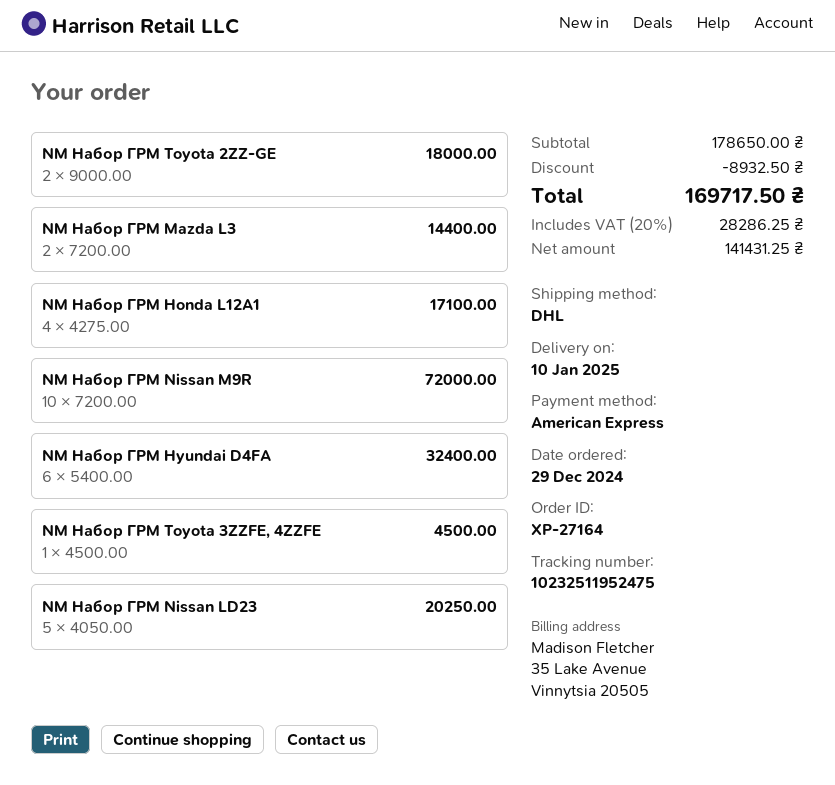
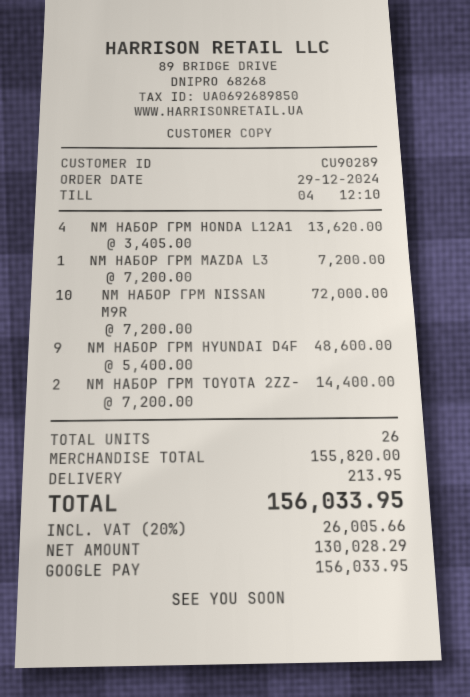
payment method: American Express -> Google Pay
NM Набор ГРМ Toyota 2ZZ-GE: 2 x 9000.00 = 18000.00 -> 2 x 7200.00 = 14400.00
NM Набор ГРМ Mazda L3: 2 x 7200.00 = 14400.00 -> 1 x 7200.00 = 7200.00
NM Набор ГРМ Honda L12A1: 4 x 4275.00 = 17100.00 -> 4 x 3405.00 = 13620.00
NM Набор ГРМ Hyundai D4FA: 6 x 5400.00 = 32400.00 -> 9 x 5400.00 = 48600.00
NM Набор ГРМ Toyota 3ZZFE, 4ZZFE: 1 x 4500.00 = 4500.00 -> none
NM Набор ГРМ Nissan LD23: 5 x 4050.00 = 20250.00 -> none
subtotal: 178650.00 -> 155820.00
discount: 8932.50 -> none
shipping: none -> 213.95
net: 141431.25 -> 130028.29
tax: 20% = 28286.25 -> 20% = 26005.66
total: 169717.50 -> 156033.95

